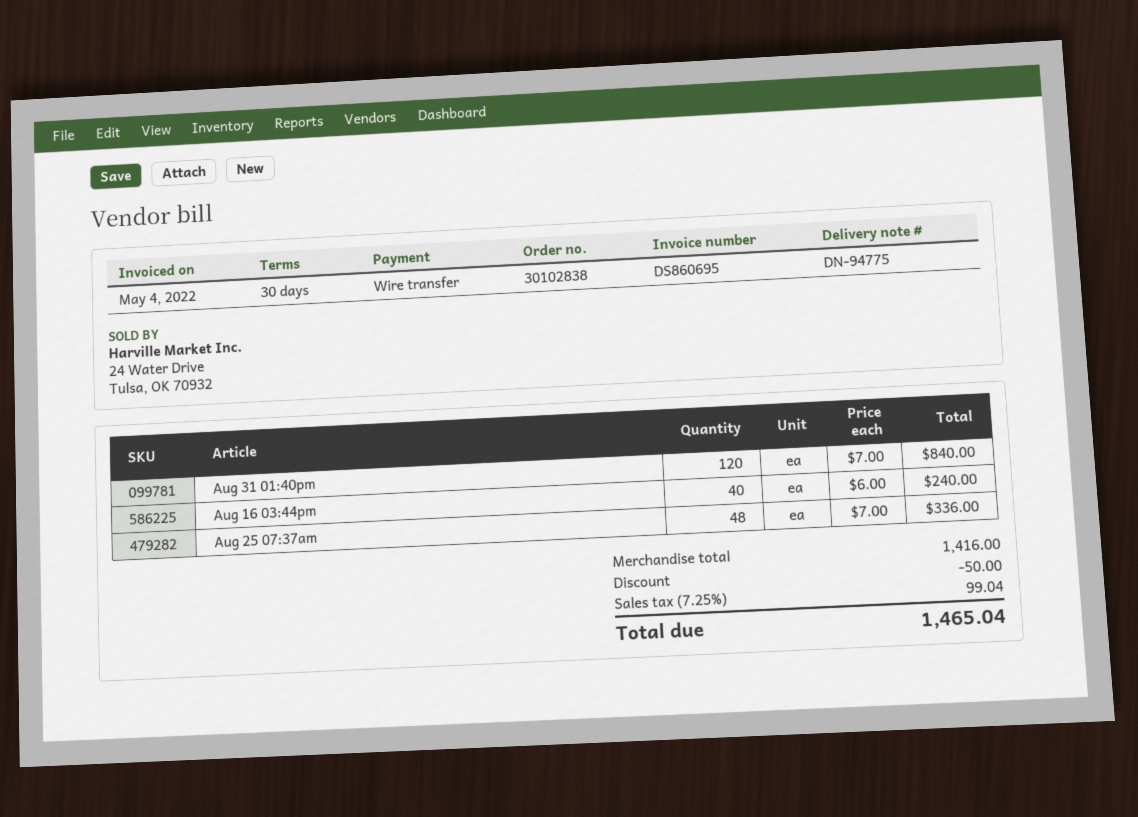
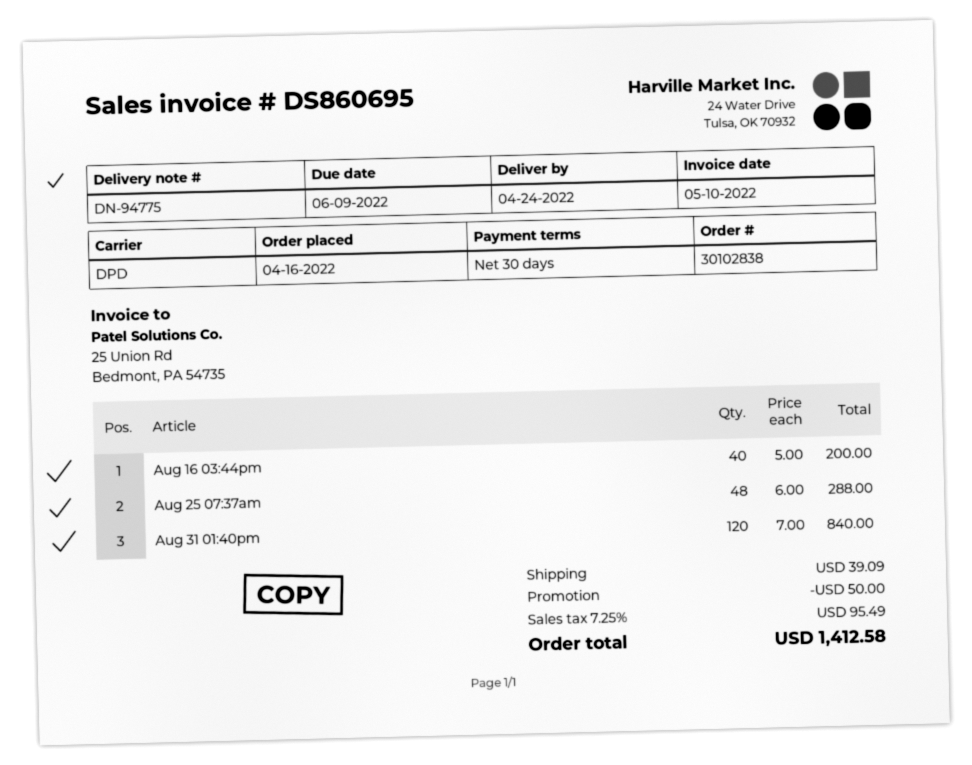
invoice date: 2022-05-04 -> 2022-05-10
Aug 16 03:44pm: 40 x 6.00 = 240.00 -> 40 x 5.00 = 200.00
Aug 25 07:37am: 48 x 7.00 = 336.00 -> 48 x 6.00 = 288.00
shipping: none -> 39.09
tax: 7.25% = 99.04 -> 7.25% = 95.49
total: 1465.04 -> 1412.58

